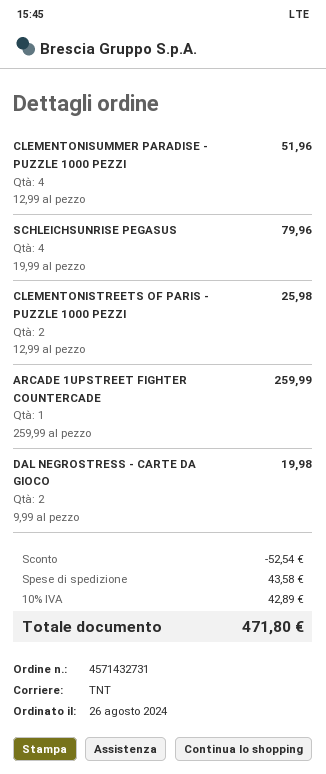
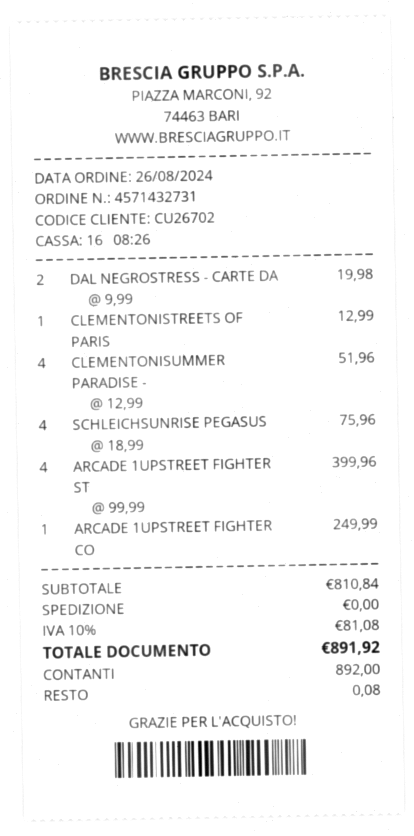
SCHLEICHSUNRISE PEGASUS: 4 x 19.99 = 79.96 -> 4 x 18.99 = 75.96
CLEMENTONISTREETS OF PARIS - PUZZLE 1000 PEZZI: 2 x 12.99 = 25.98 -> 1 x 12.99 = 12.99
ARCADE 1UPSTREET FIGHTER COUNTERCADE: 1 x 259.99 = 259.99 -> 1 x 249.99 = 249.99
ARCADE 1UPSTREET FIGHTER ST: none -> 4 x 99.99 = 399.96
discount: 52.54 -> none
shipping: 43.58 -> 0.00
tax: 10% = 42.89 -> 10% = 81.08
total: 471.80 -> 891.92

